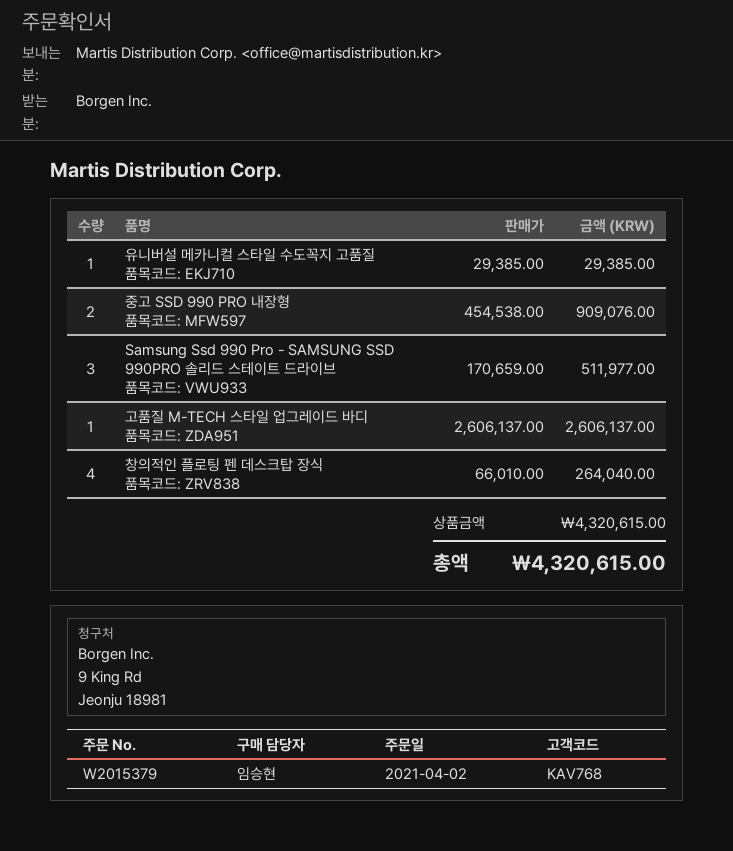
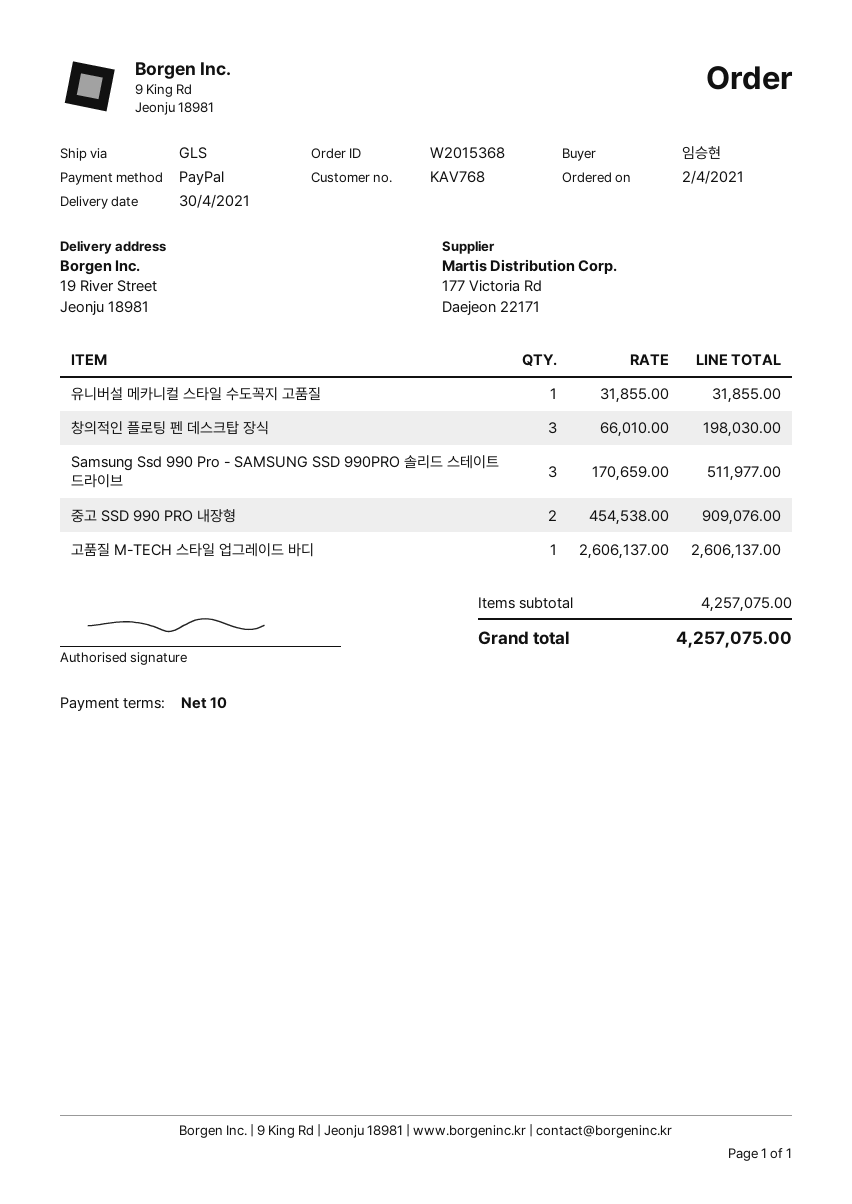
order number: W2015379 -> W2015368
유니버설 메카니컬 스타일 수도꼭지 고품질: 1 x 29385.00 = 29385.00 -> 1 x 31855.00 = 31855.00
창의적인 플로팅 펜 데스크탑 장식: 4 x 66010.00 = 264040.00 -> 3 x 66010.00 = 198030.00
subtotal: 4320615.00 -> 4257075.00
total: 4320615.00 -> 4257075.00

